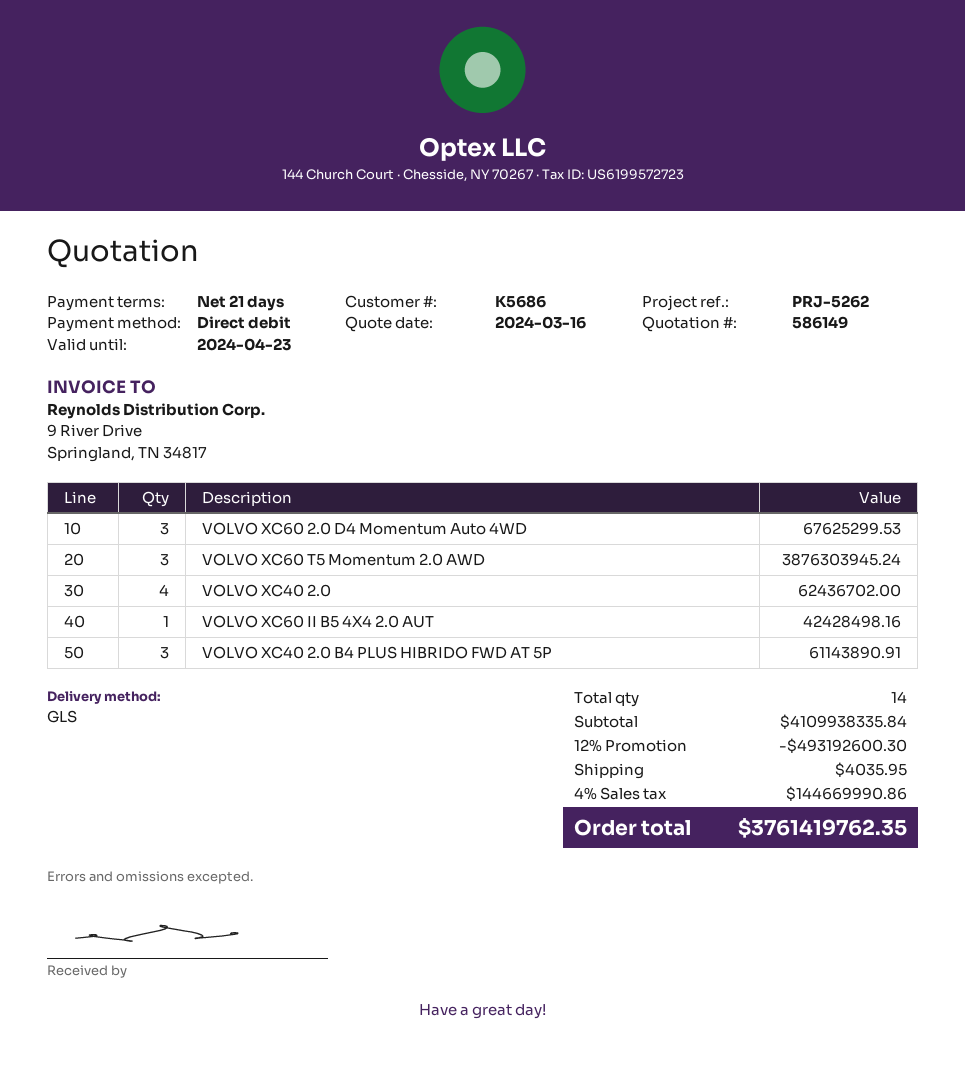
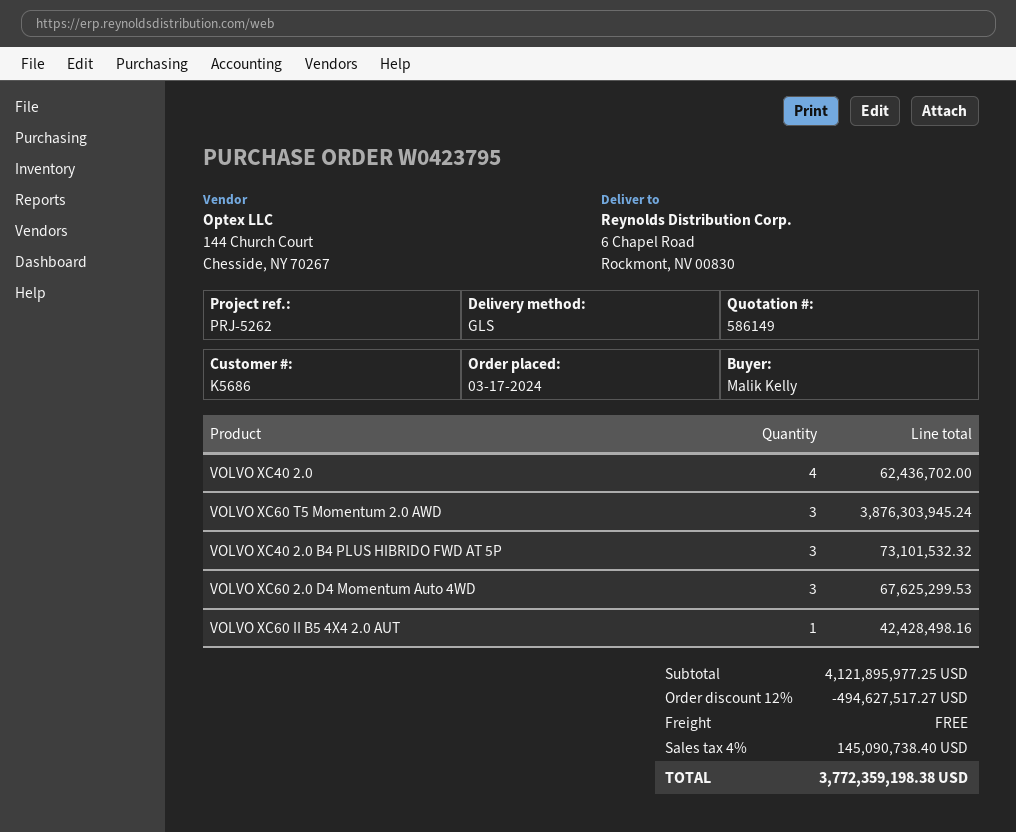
VOLVO XC40 2.0 B4 PLUS HIBRIDO FWD AT 5P: 3 for 61143890.91 -> 3 for 73101532.32
subtotal: 4109938335.84 -> 4121895977.25
discount: 12% = 493192600.30 -> 12% = 494627517.27
shipping: 4035.95 -> 0.00
tax: 4% = 144669990.86 -> 4% = 145090738.40
total: 3761419762.35 -> 3772359198.38

